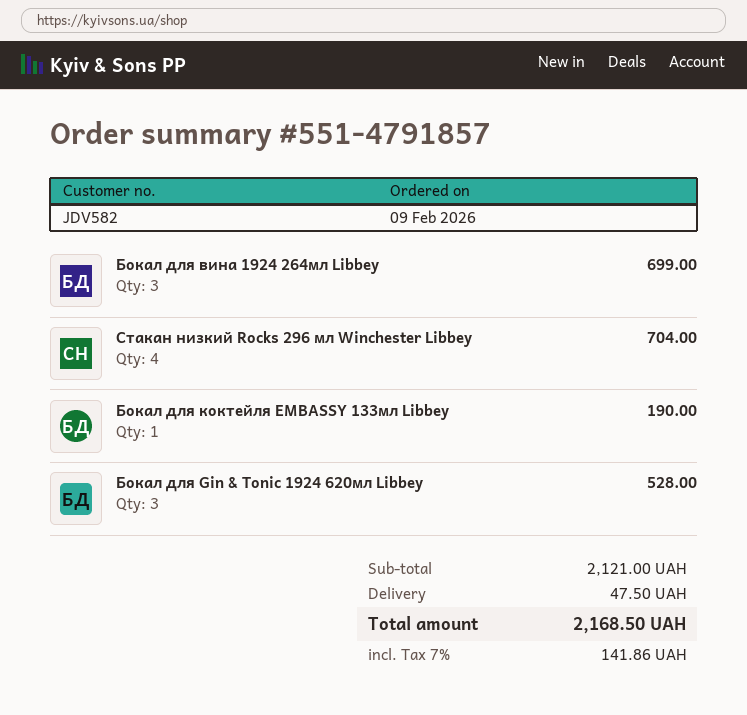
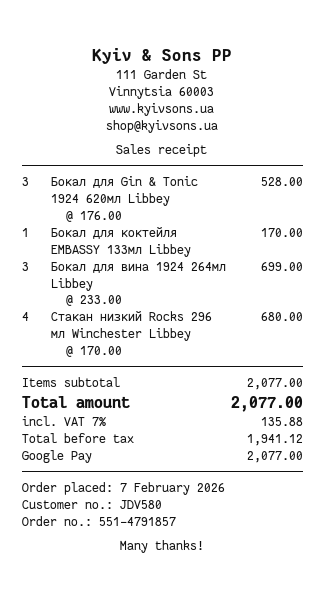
order date: 2026-02-09 -> 2026-02-07
customer number: JDV582 -> JDV580
Стакан низкий Rocks 296 мл Winchester Libbey: 4 for 704.00 -> 4 for 680.00
Бокал для коктейля EMBASSY 133мл Libbey: 1 for 190.00 -> 1 for 170.00
subtotal: 2121.00 -> 2077.00
shipping: 47.50 -> none
tax: 7% = 141.86 -> 7% = 135.88
total: 2168.50 -> 2077.00

